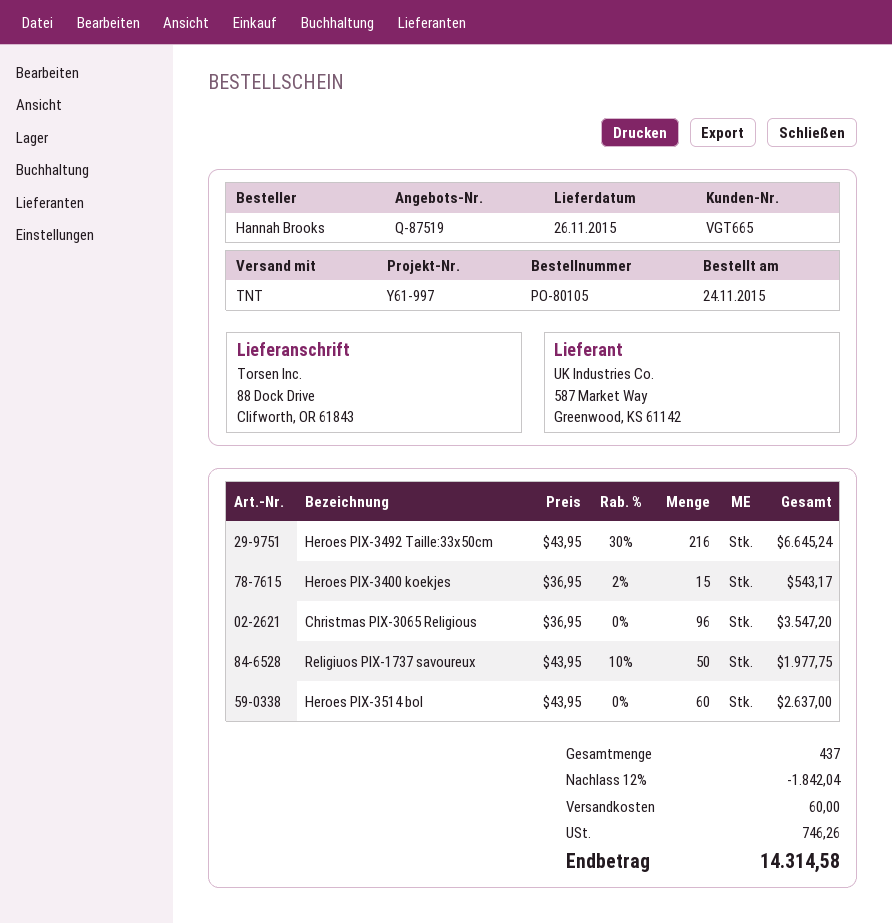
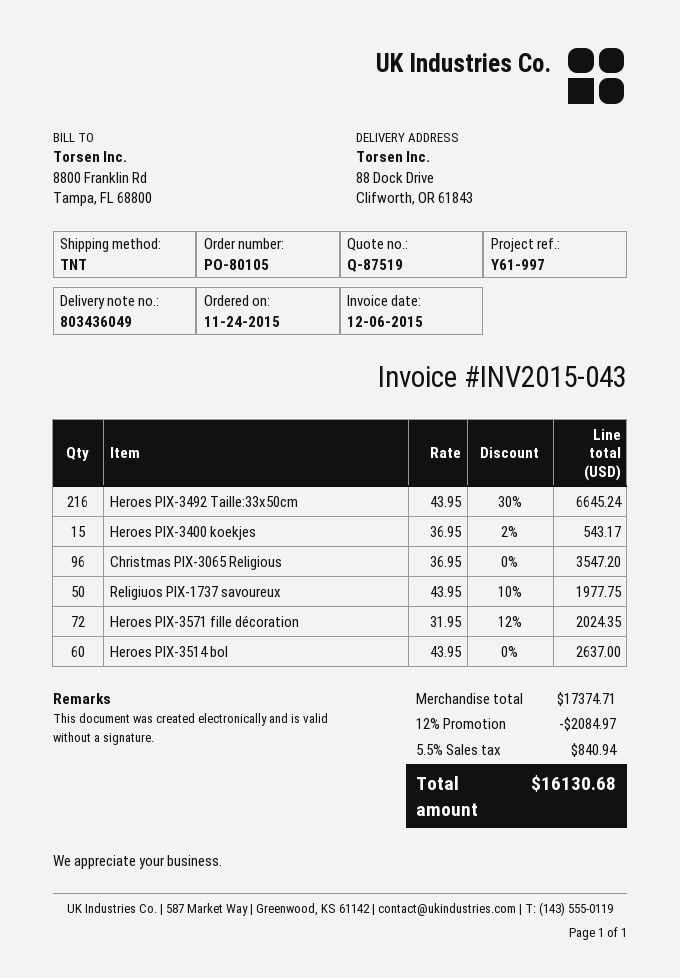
Heroes PIX-3571 fille décoration: none -> 72 x 31.95 - 12% = 2024.35
discount: 12% = 1842.04 -> 12% = 2084.97
shipping: 60.00 -> none
tax: 746.26 -> 840.94
total: 14314.58 -> 16130.68

